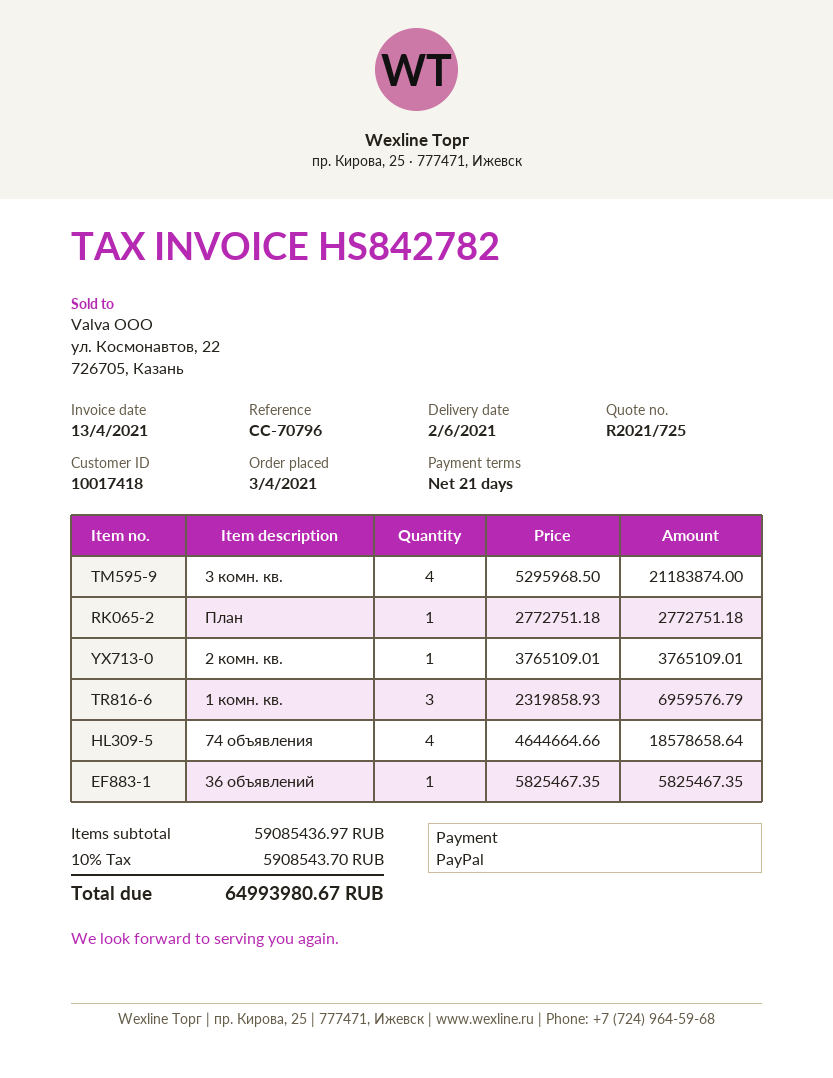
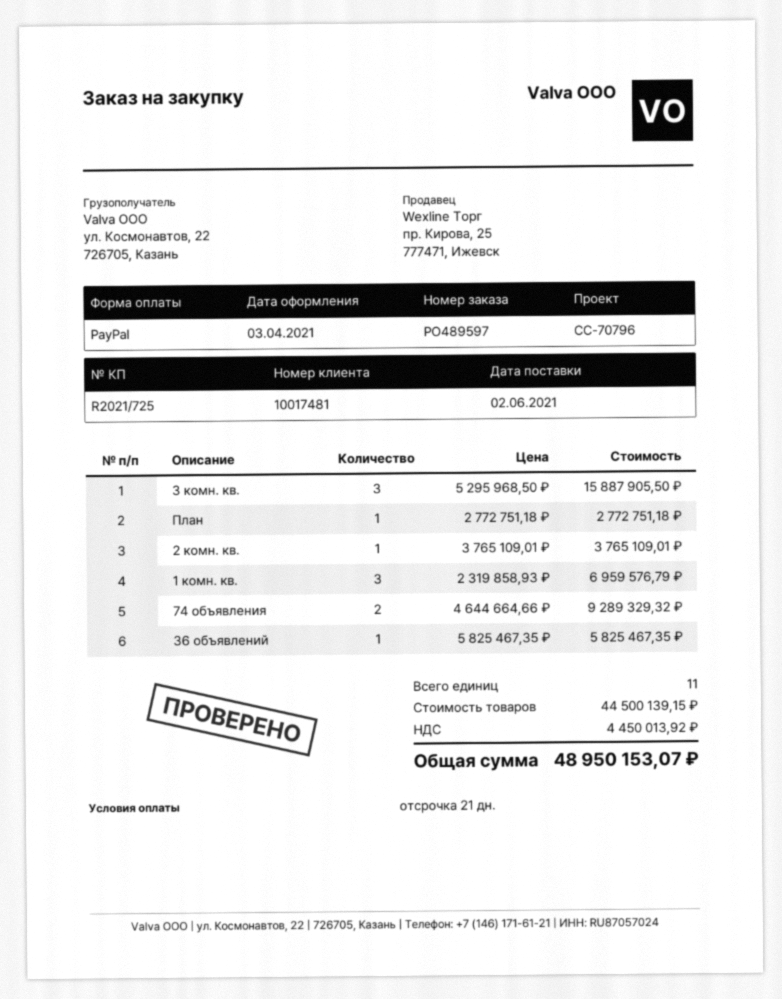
customer number: 10017418 -> 10017481
3 комн. кв.: 4 x 5295968.50 = 21183874.00 -> 3 x 5295968.50 = 15887905.50
74 объявления: 4 x 4644664.66 = 18578658.64 -> 2 x 4644664.66 = 9289329.32
subtotal: 59085436.97 -> 44500139.15
tax: 5908543.70 -> 4450013.92
total: 64993980.67 -> 48950153.07

